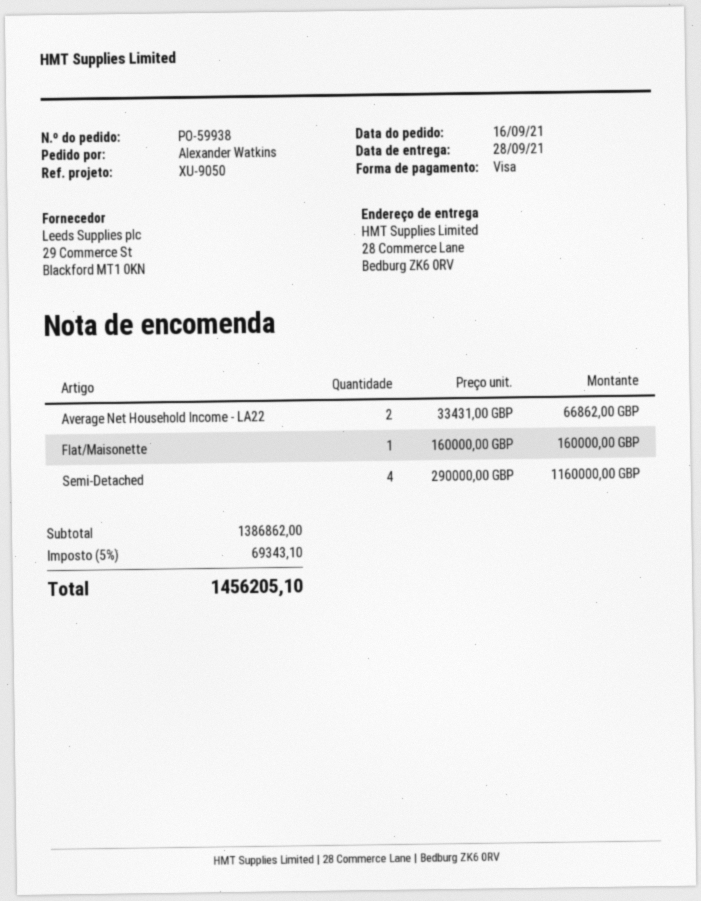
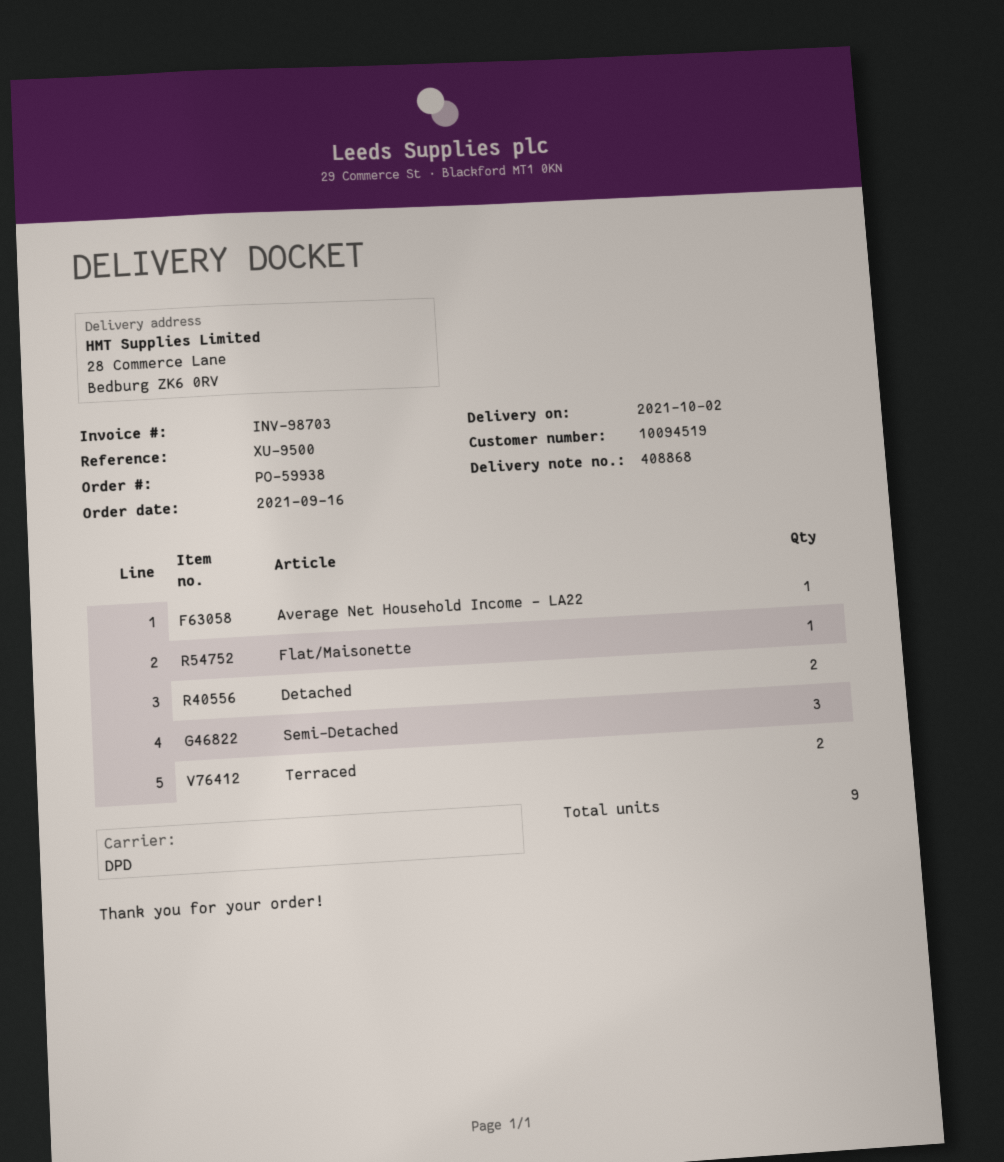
delivery date: 2021-09-28 -> 2021-10-02
reference: XU-9050 -> XU-9500
Average Net Household Income - LA22: 2 -> 1
Semi-Detached: 4 -> 3
Detached: none -> 2
Terraced: none -> 2

